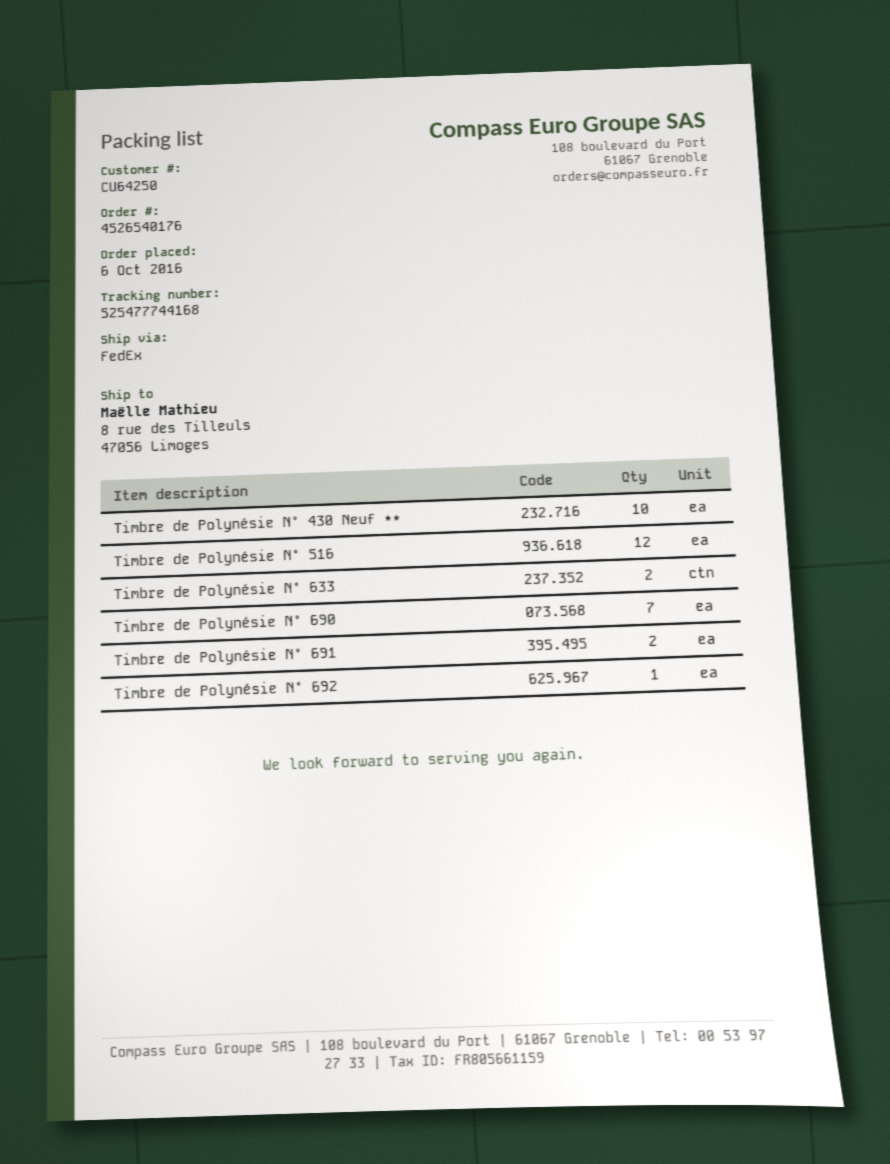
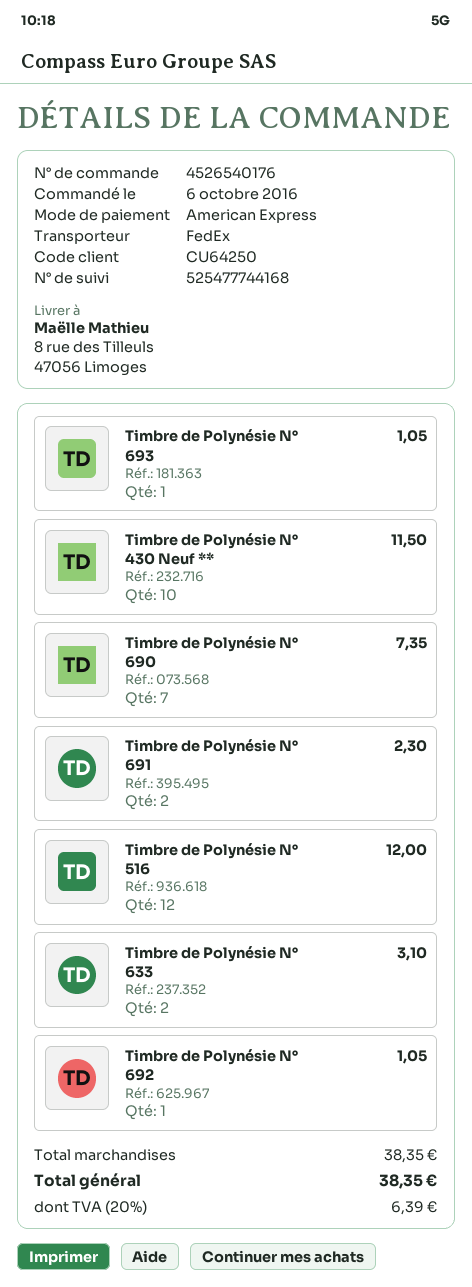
Timbre de Polynésie N° 693: none -> 1

